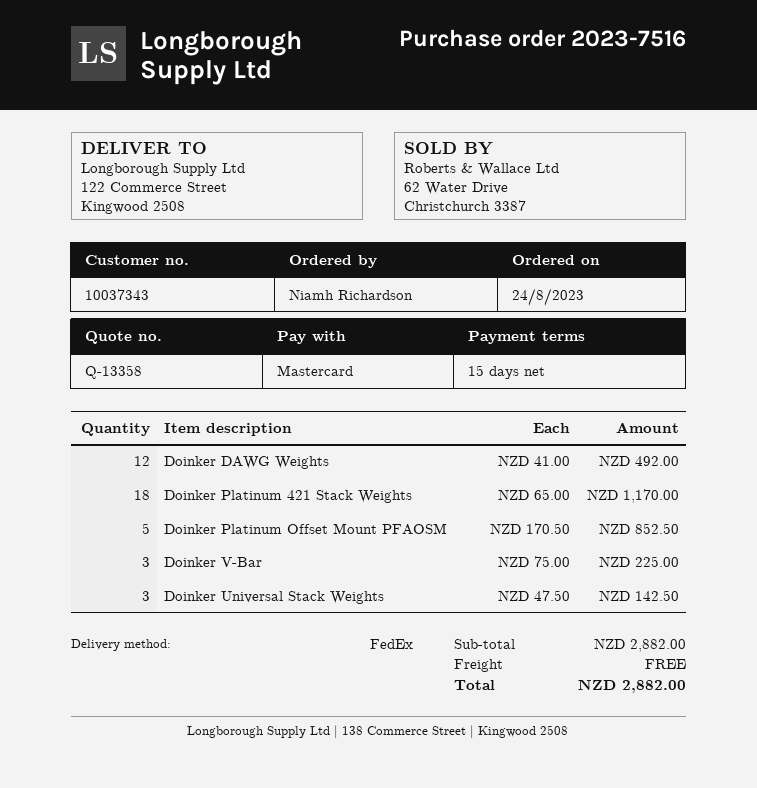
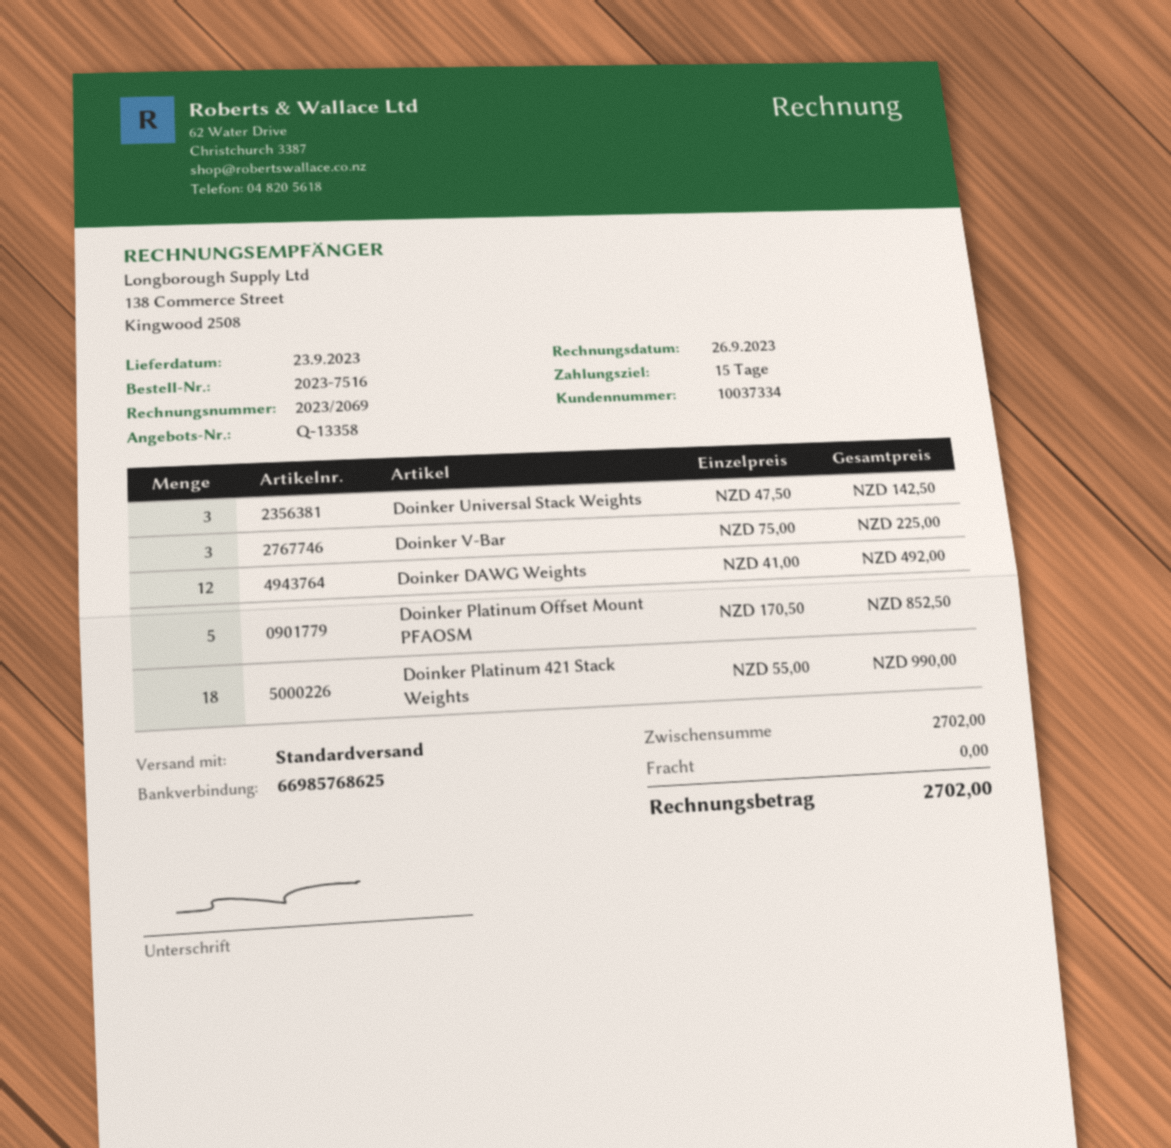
customer number: 10037343 -> 10037334
shipping method: FedEx -> standard
Doinker Platinum 421 Stack Weights: 18 x 65.00 = 1170.00 -> 18 x 55.00 = 990.00
subtotal: 2882.00 -> 2702.00
total: 2882.00 -> 2702.00

